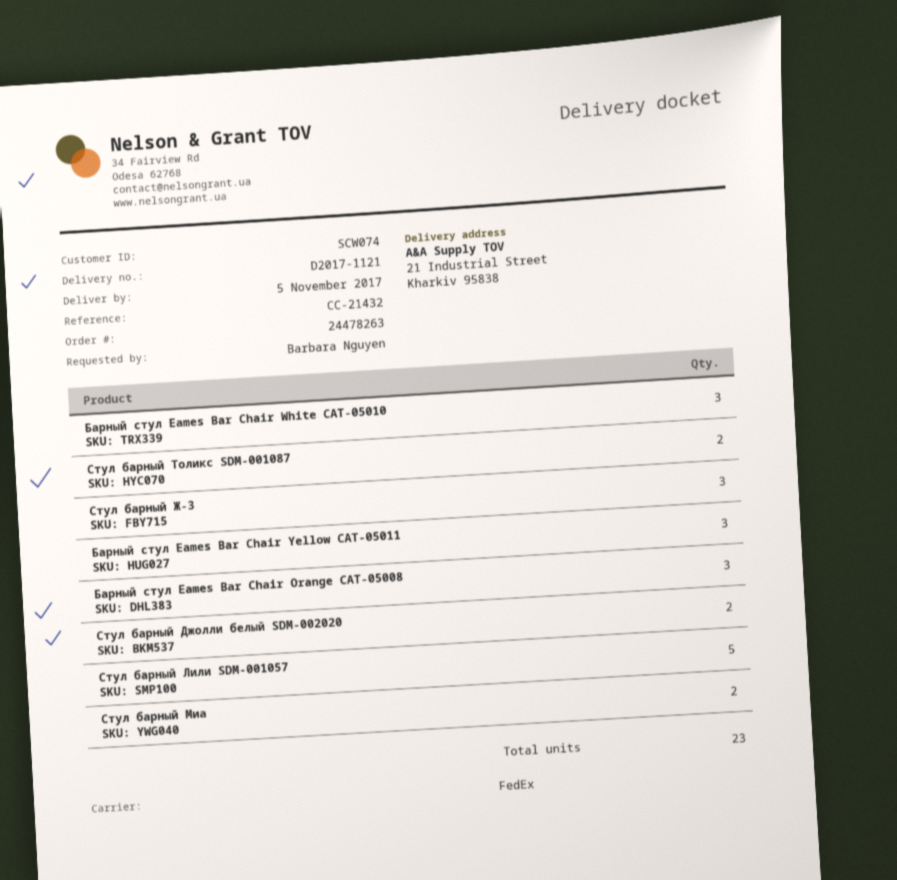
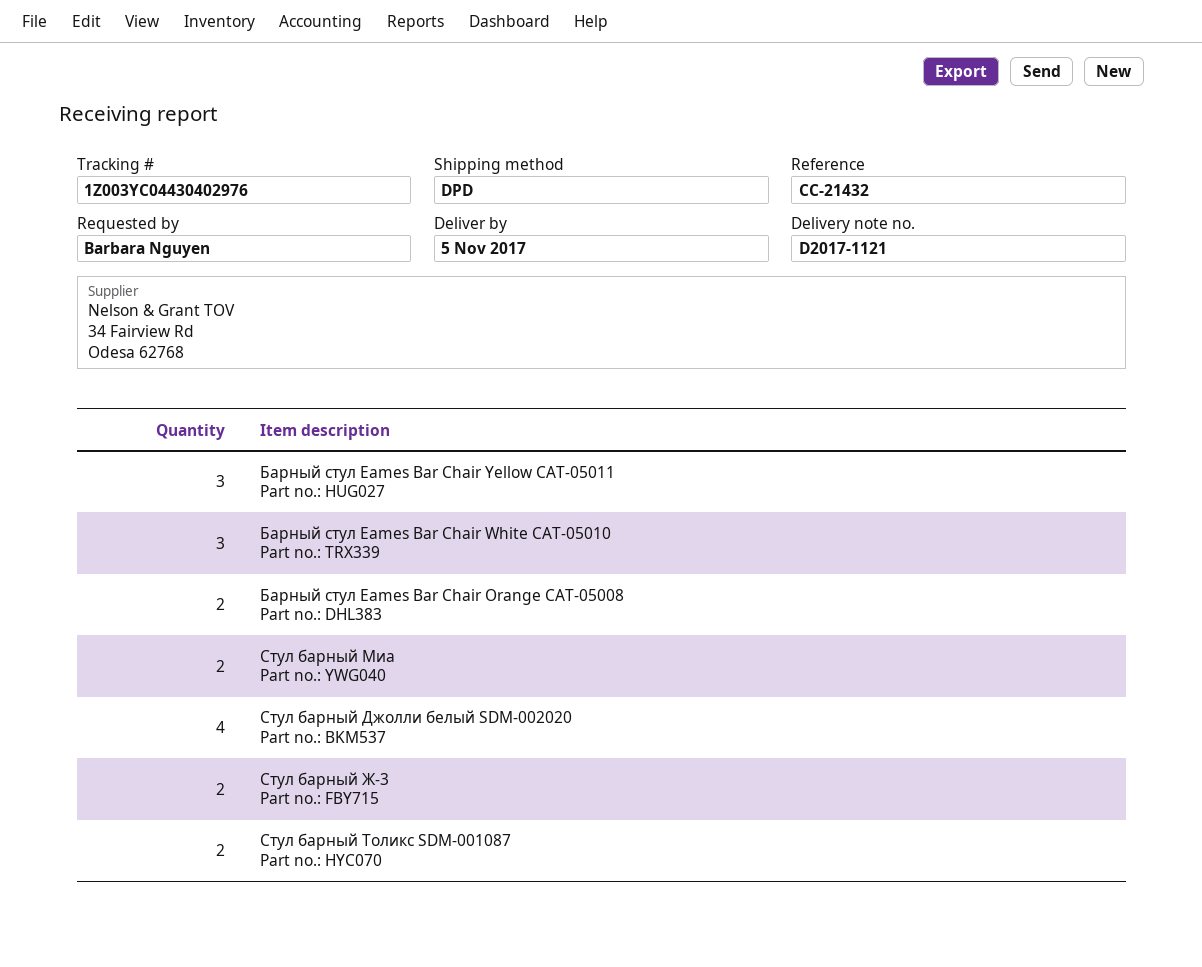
shipping method: FedEx -> DPD
Стул барный Ж-3: 3 -> 2
Барный стул Eames Bar Chair Orange CAT-05008: 3 -> 2
Стул барный Джолли белый SDM-002020: 2 -> 4
Стул барный Лили SDM-001057: 5 -> none

